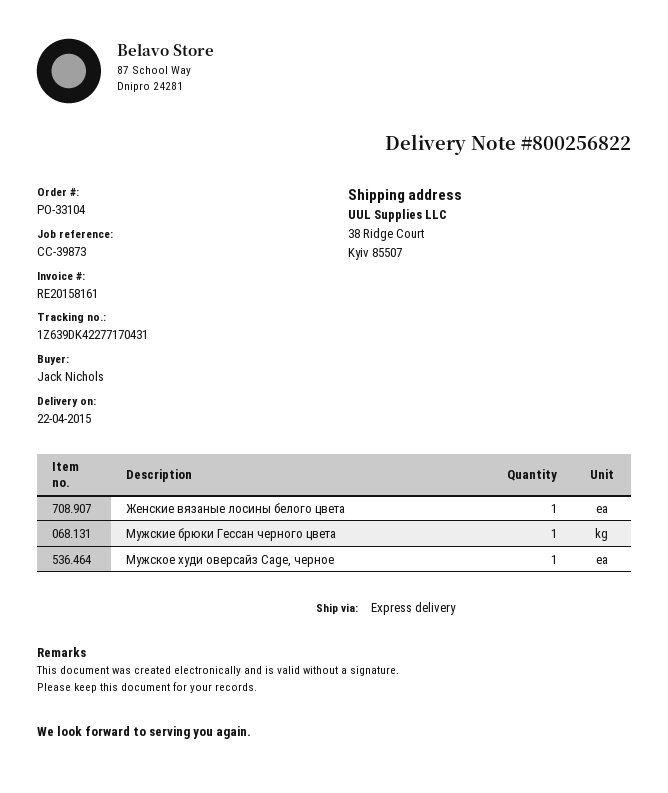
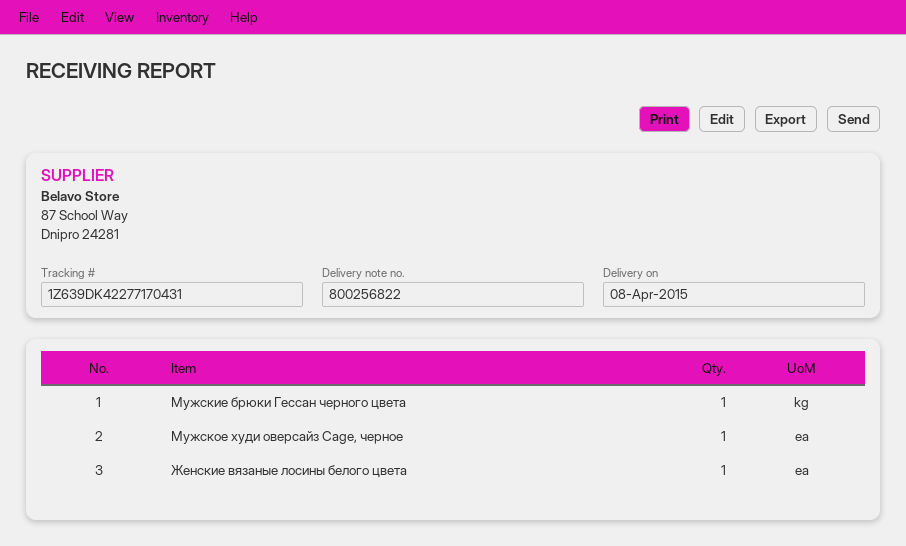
delivery date: 2015-04-22 -> 2015-04-08

